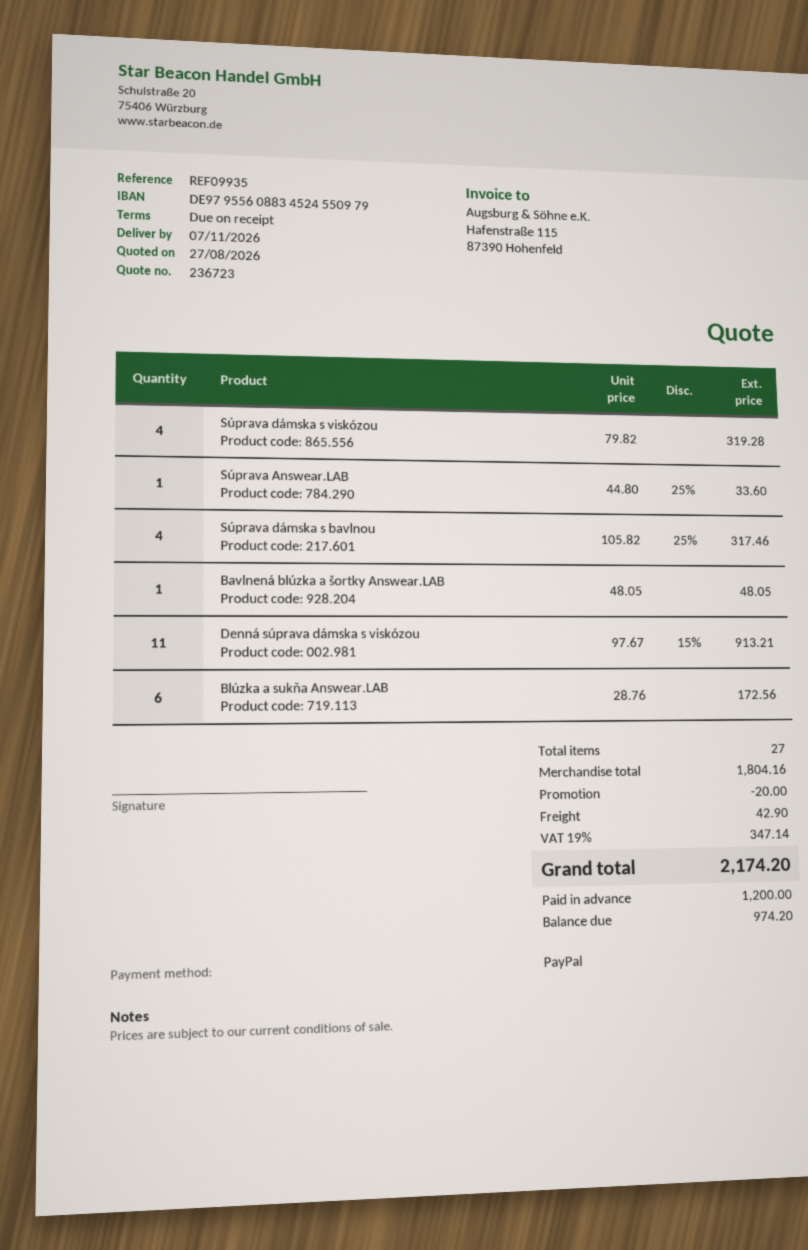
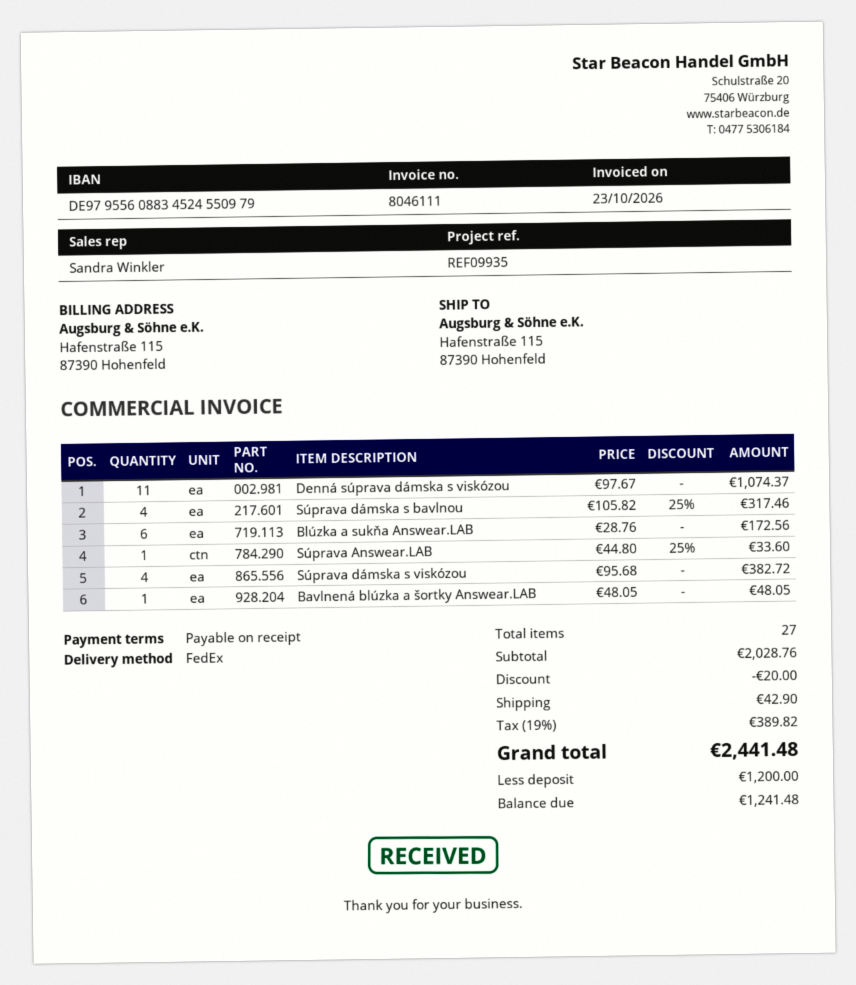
Súprava dámska s viskózou: 4 x 79.82 = 319.28 -> 4 x 95.68 = 382.72
Denná súprava dámska s viskózou: 11 x 97.67 - 15% = 913.21 -> 11 x 97.67 = 1074.37
subtotal: 1804.16 -> 2028.76
tax: 19% = 347.14 -> 19% = 389.82
total: 2174.20 -> 2441.48
balance: 974.20 -> 1241.48

